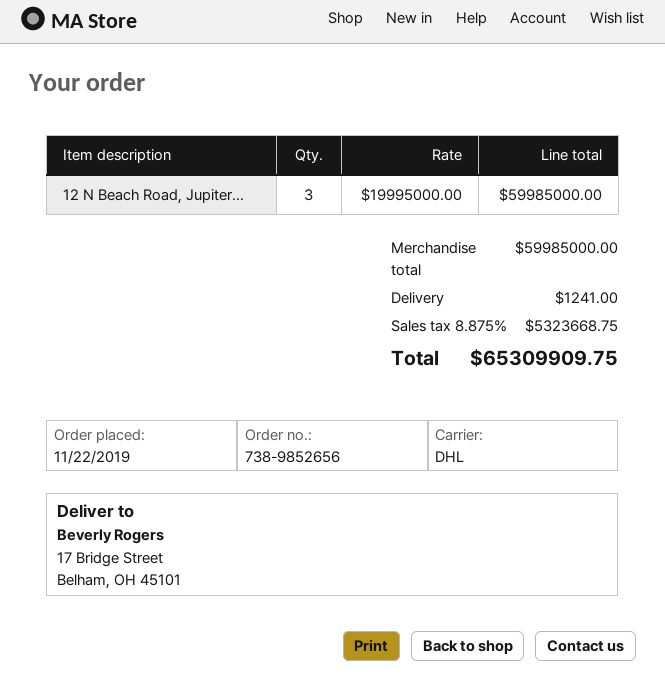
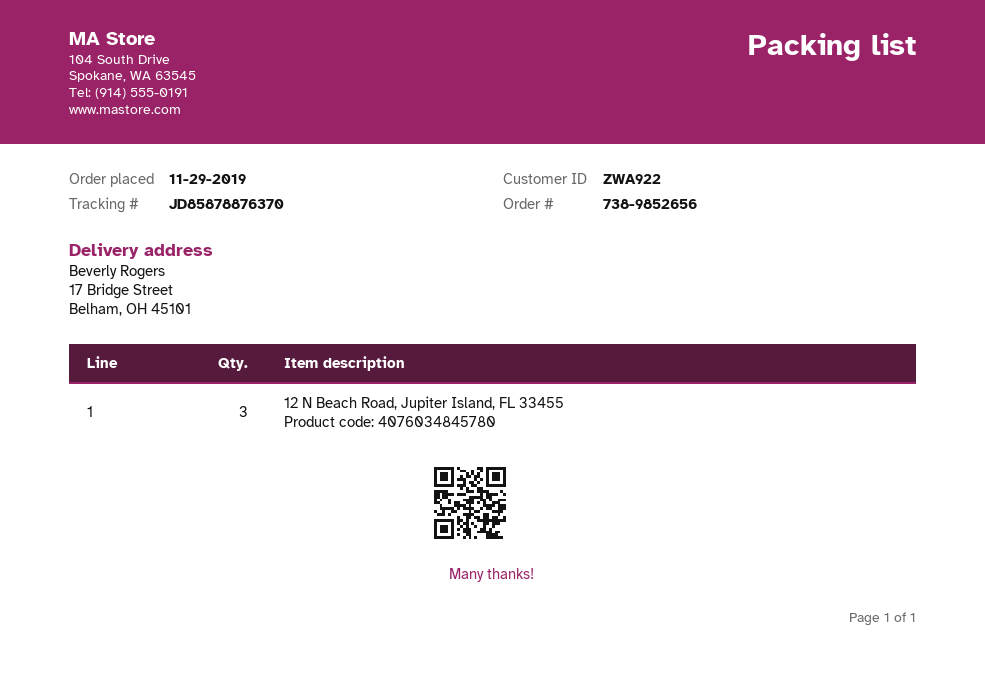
order date: 2019-11-22 -> 2019-11-29

